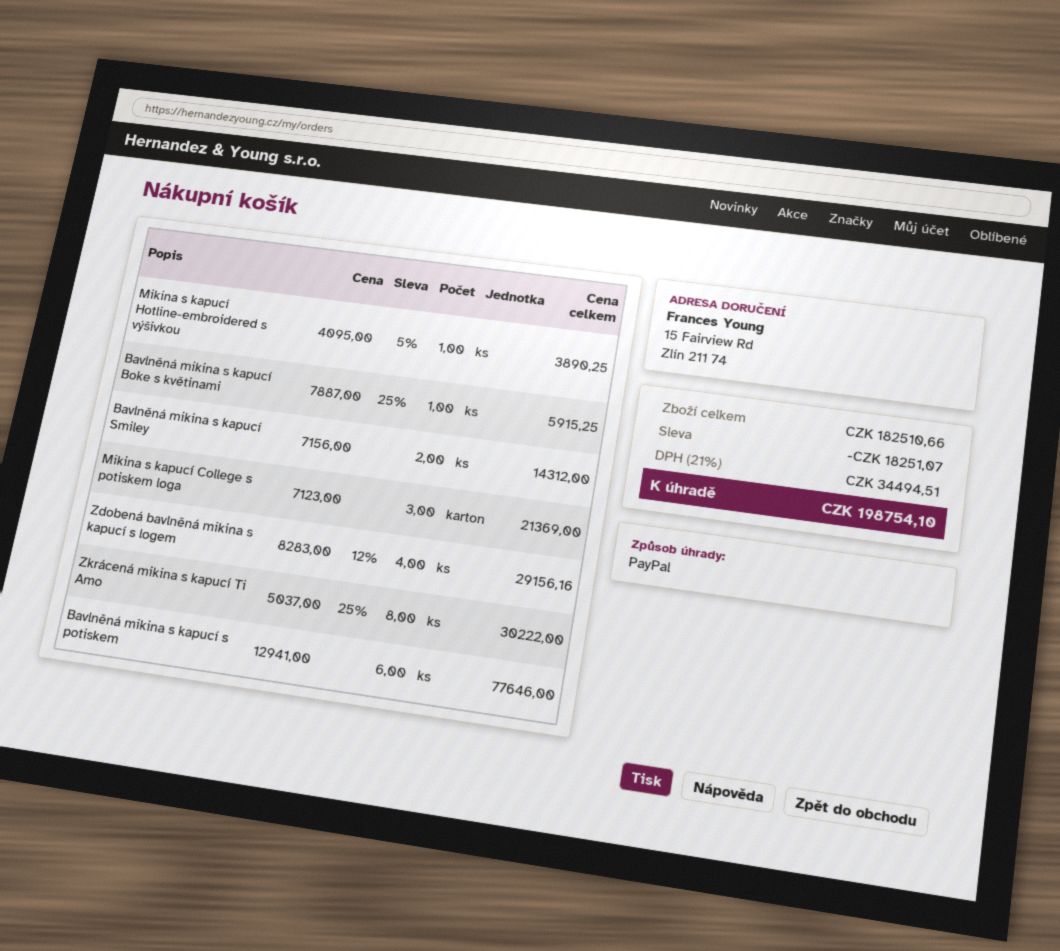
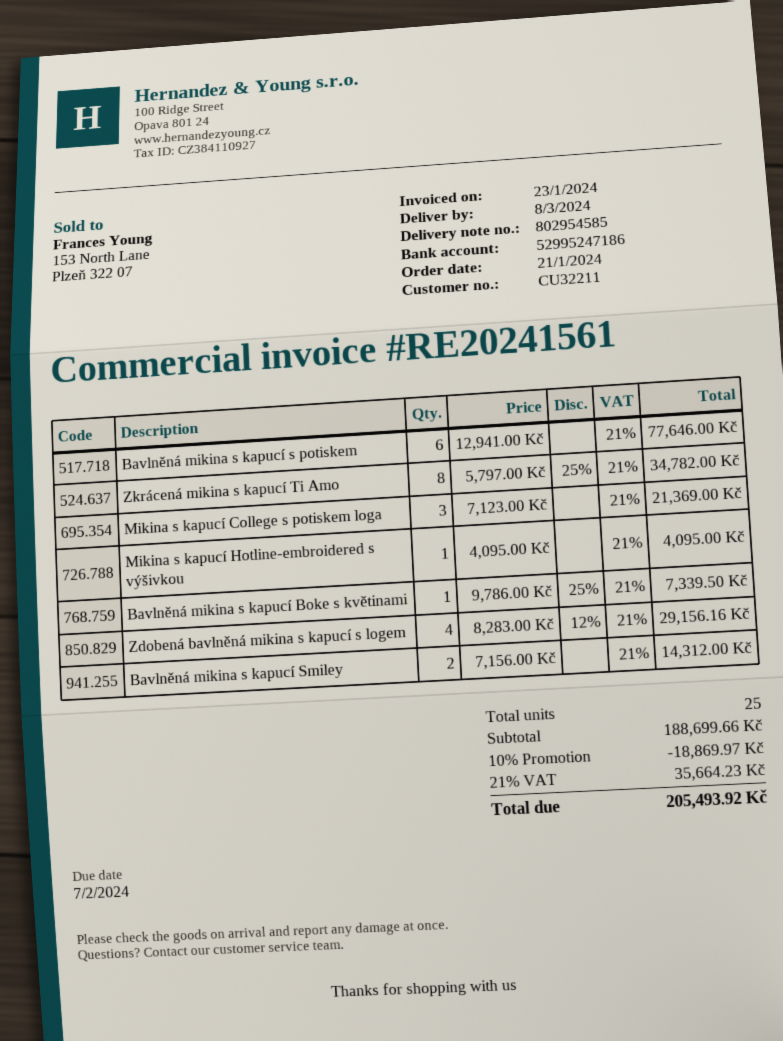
Mikina s kapucí Hotline-embroidered s výšivkou: 1 x 4095.00 - 5% = 3890.25 -> 1 x 4095.00 = 4095.00
Bavlněná mikina s kapucí Boke s květinami: 1 x 7887.00 - 25% = 5915.25 -> 1 x 9786.00 - 25% = 7339.50
Zkrácená mikina s kapucí Ti Amo: 8 x 5037.00 - 25% = 30222.00 -> 8 x 5797.00 - 25% = 34782.00
subtotal: 182510.66 -> 188699.66
discount: 18251.07 -> 18869.97
tax: 21% = 34494.51 -> 21% = 35664.23
total: 198754.10 -> 205493.92

